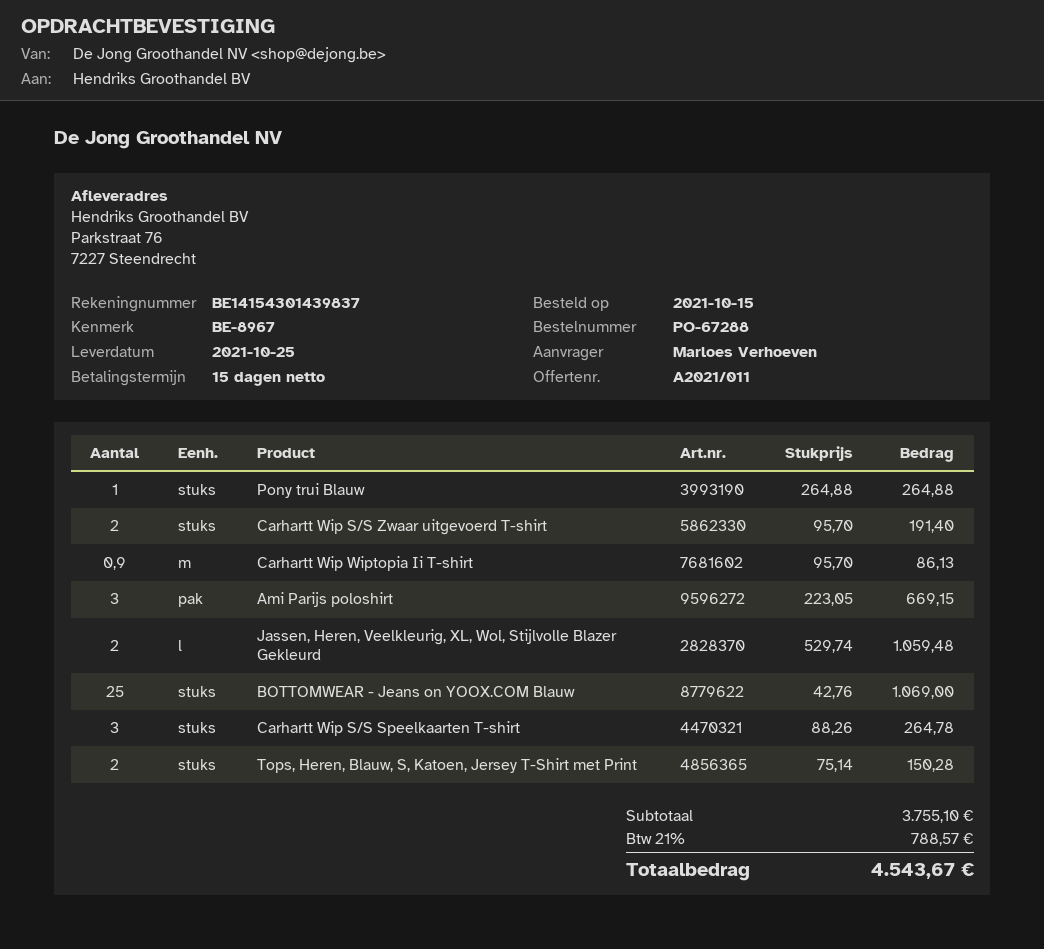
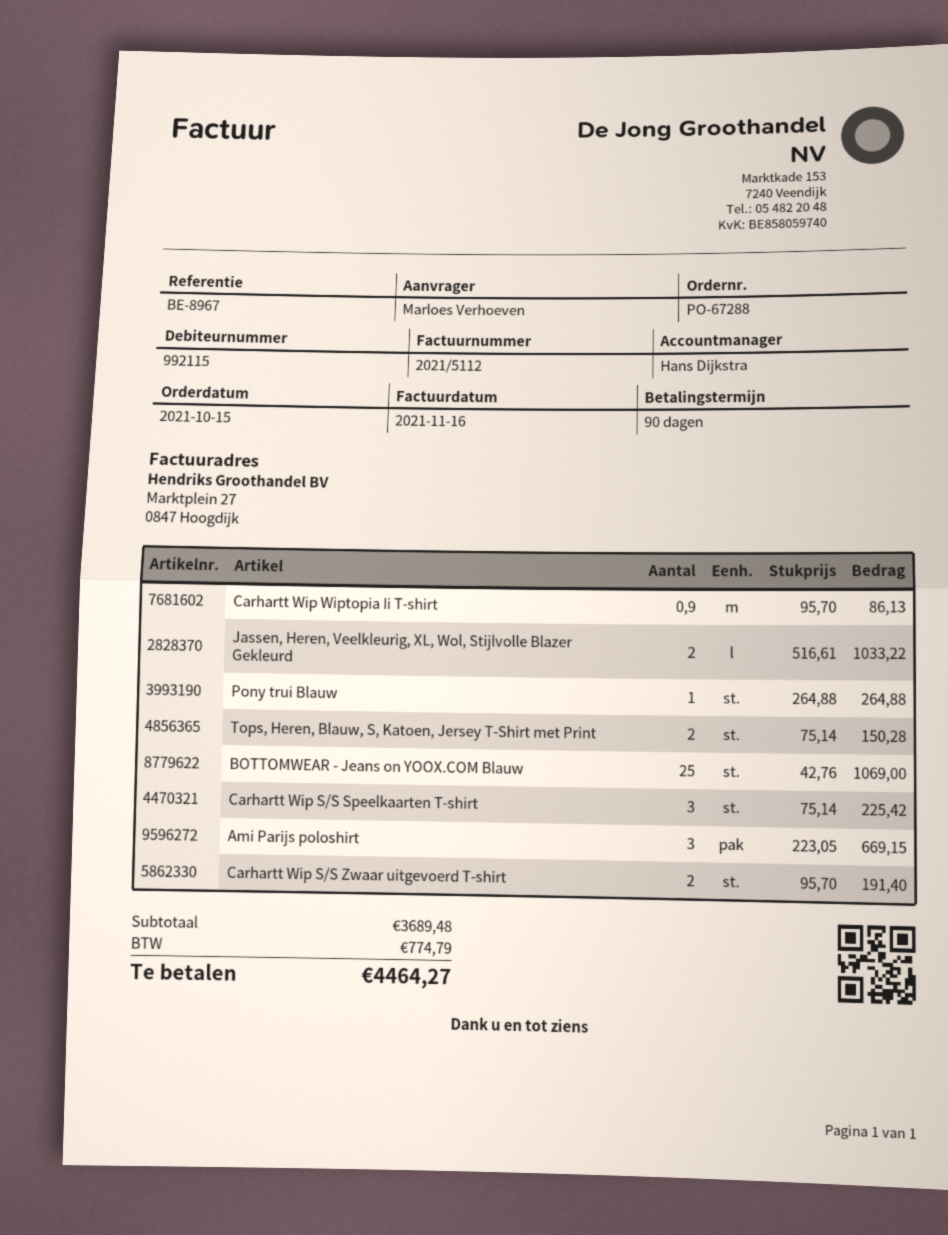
payment terms: 15 days -> 90 days
Jassen, Heren, Veelkleurig, XL, Wol, Stijlvolle Blazer Gekleurd: 2 x 529.74 = 1059.48 -> 2 x 516.61 = 1033.22
Carhartt Wip S/S Speelkaarten T-shirt: 3 x 88.26 = 264.78 -> 3 x 75.14 = 225.42
subtotal: 3755.10 -> 3689.48
tax: 788.57 -> 774.79
total: 4543.67 -> 4464.27

